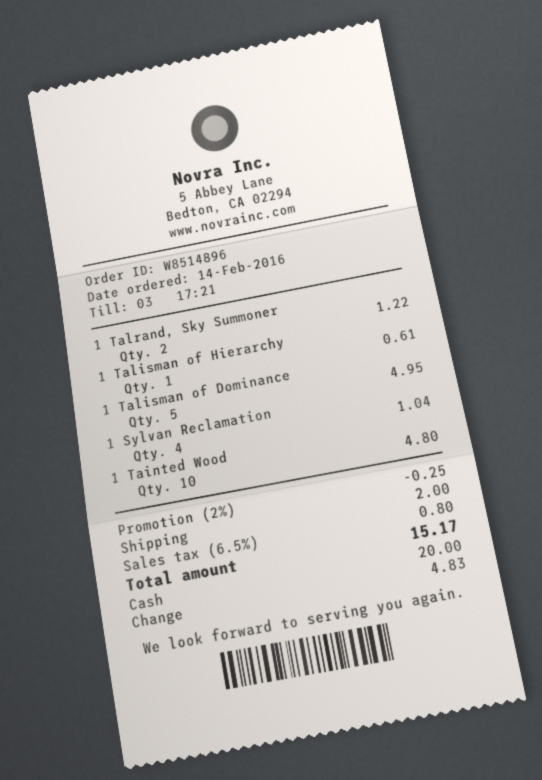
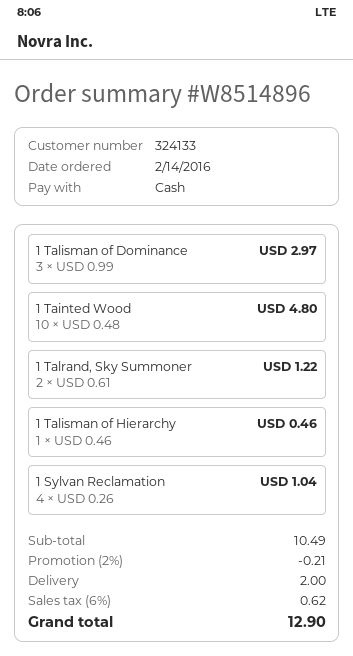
1 Talisman of Hierarchy: 1 for 0.61 -> 1 for 0.46
1 Talisman of Dominance: 5 for 4.95 -> 3 for 2.97
discount: 2% = 0.25 -> 2% = 0.21
tax: 6.5% = 0.80 -> 6% = 0.62
total: 15.17 -> 12.90

